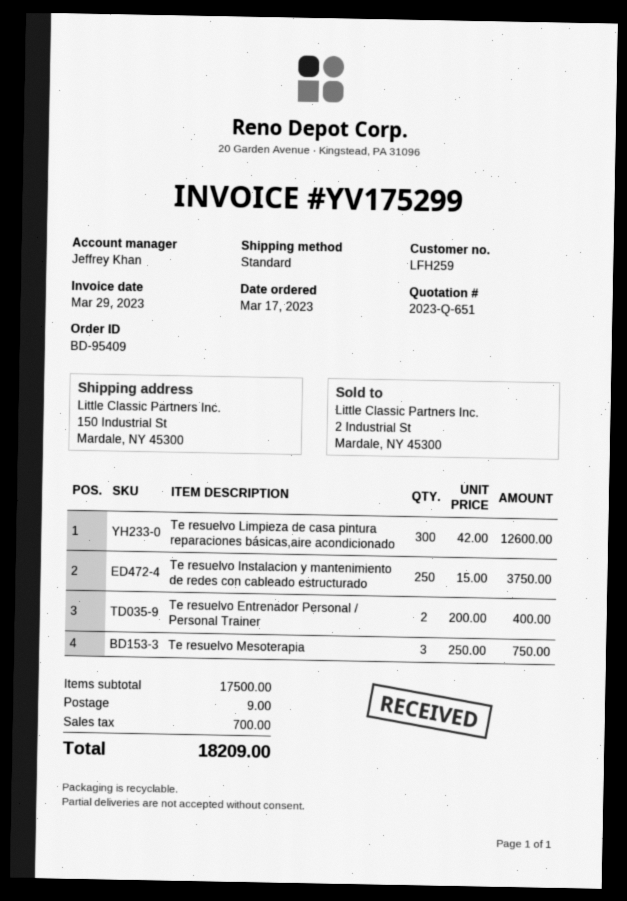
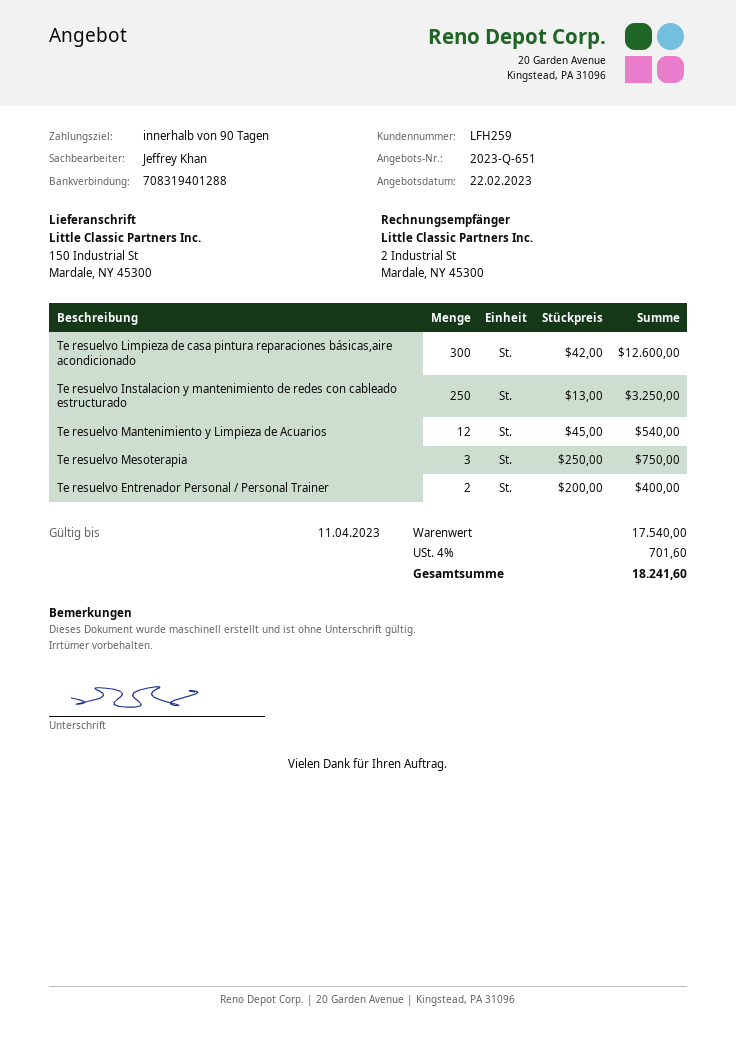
Te resuelvo Instalacion y mantenimiento de redes con cableado estructurado: 250 x 15.00 = 3750.00 -> 250 x 13.00 = 3250.00
Te resuelvo Mantenimiento y Limpieza de Acuarios: none -> 12 x 45.00 = 540.00
subtotal: 17500.00 -> 17540.00
shipping: 9.00 -> none
tax: 700.00 -> 701.60
total: 18209.00 -> 18241.60

